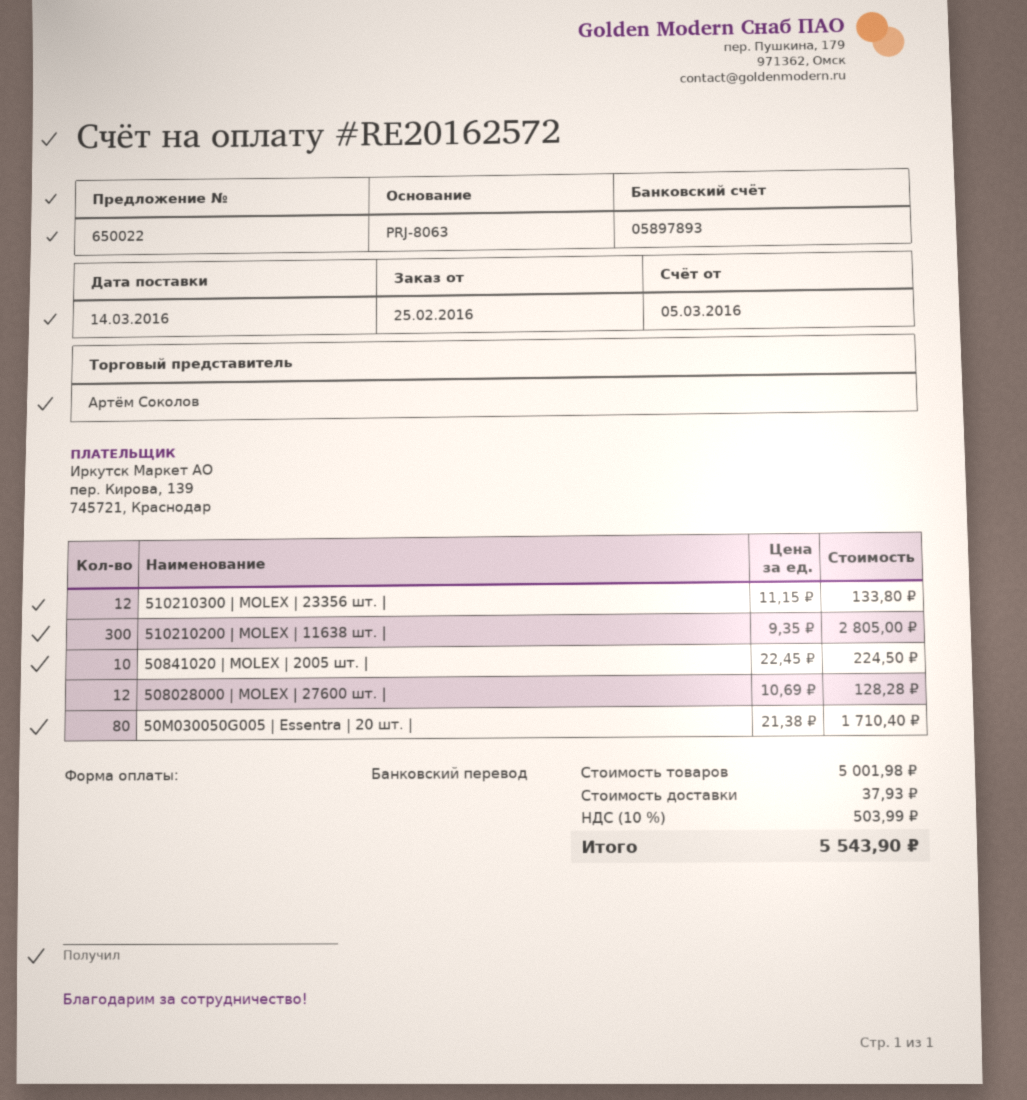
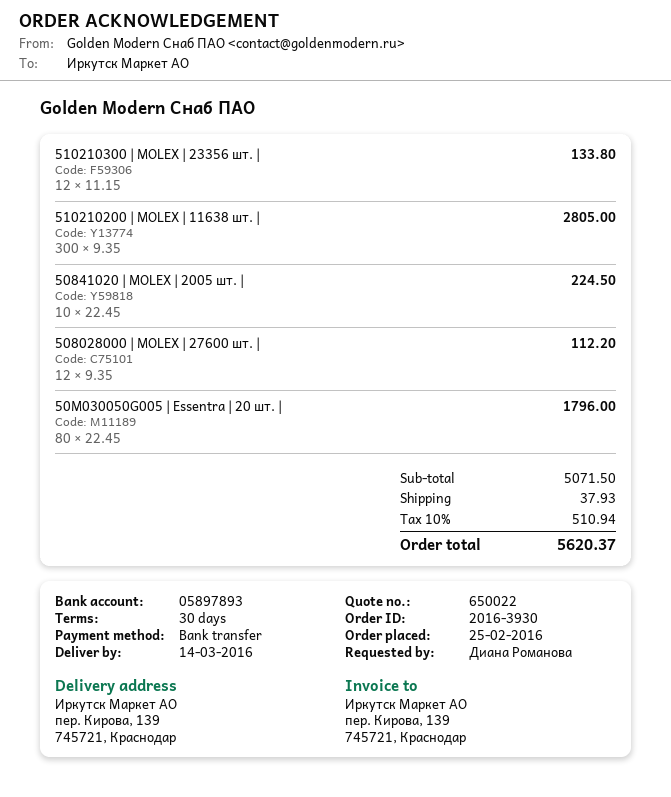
508028000 | MOLEX | 27600 шт. |: 12 x 10.69 = 128.28 -> 12 x 9.35 = 112.20
50M030050G005 | Essentra | 20 шт. |: 80 x 21.38 = 1710.40 -> 80 x 22.45 = 1796.00
subtotal: 5001.98 -> 5071.50
tax: 10% = 503.99 -> 10% = 510.94
total: 5543.90 -> 5620.37

